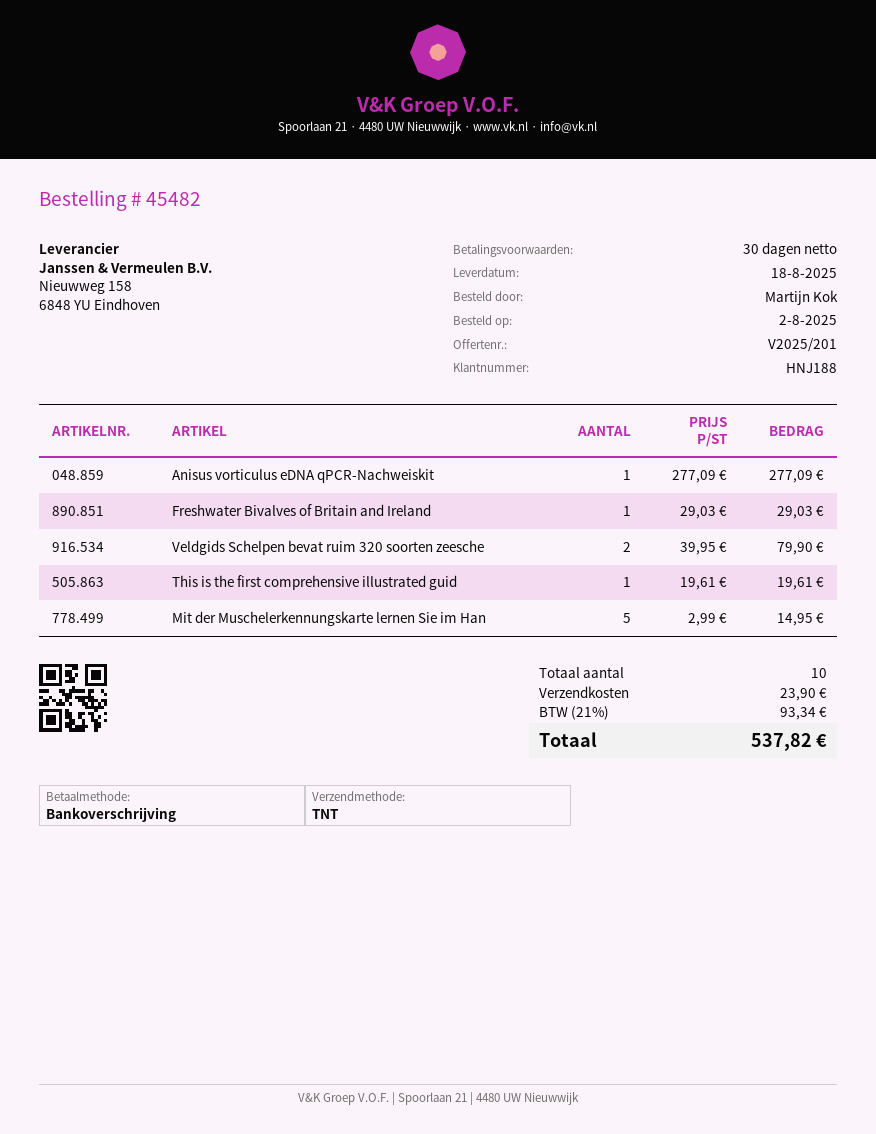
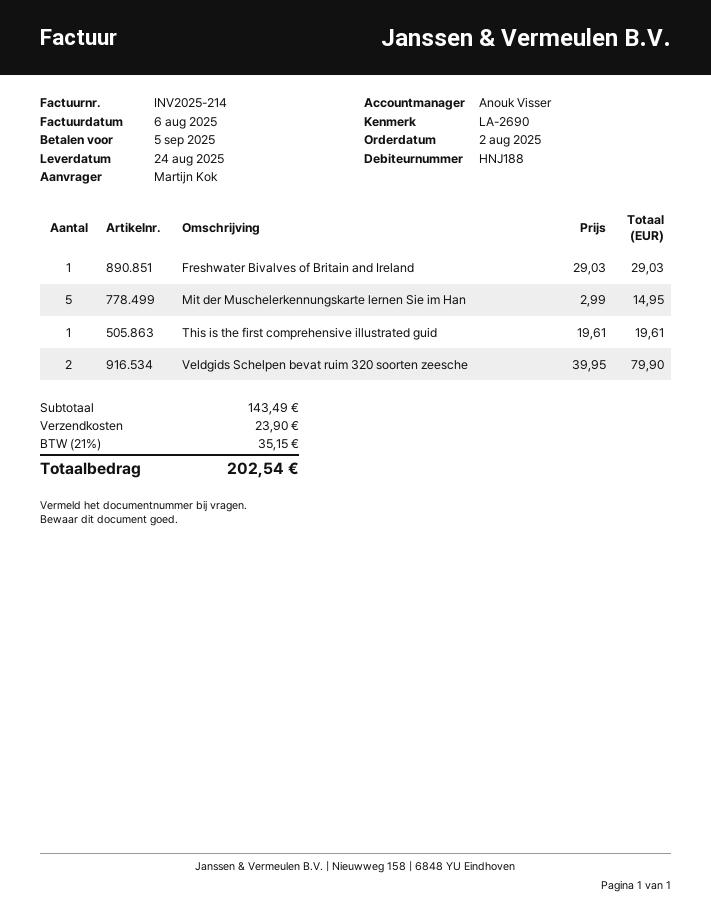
delivery date: 2025-08-18 -> 2025-08-24
Anisus vorticulus eDNA qPCR-Nachweiskit: 1 x 277.09 = 277.09 -> none
tax: 21% = 93.34 -> 21% = 35.15
total: 537.82 -> 202.54

